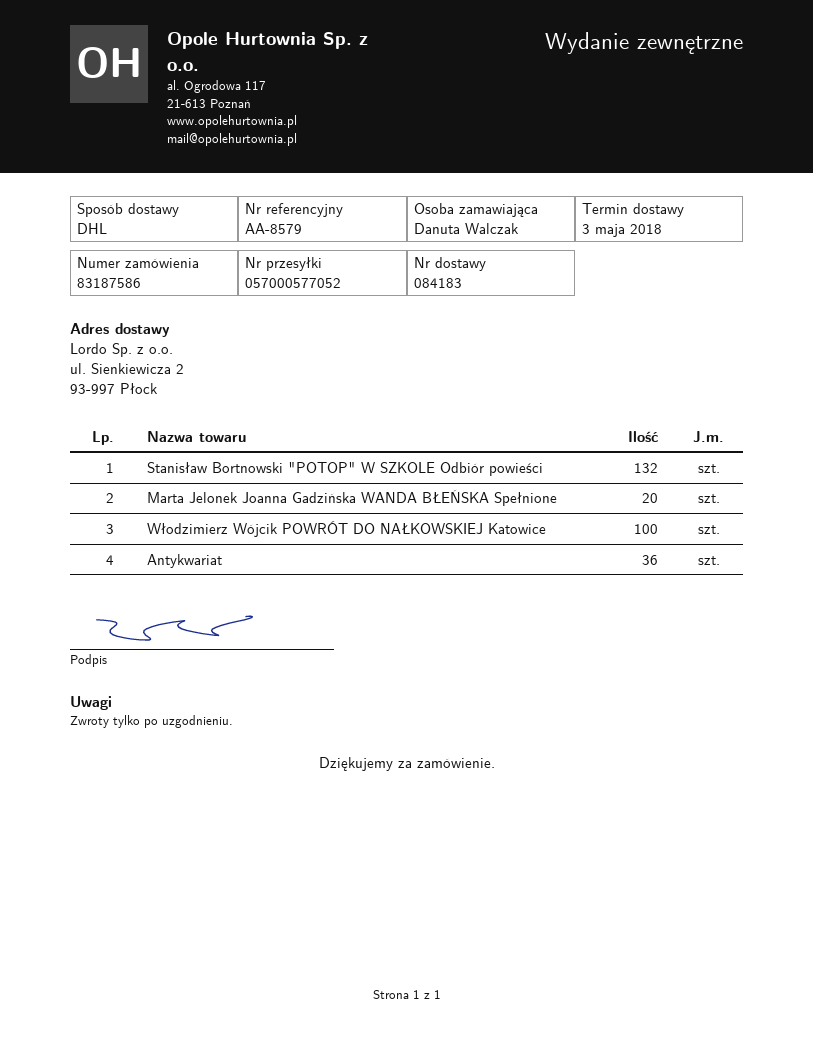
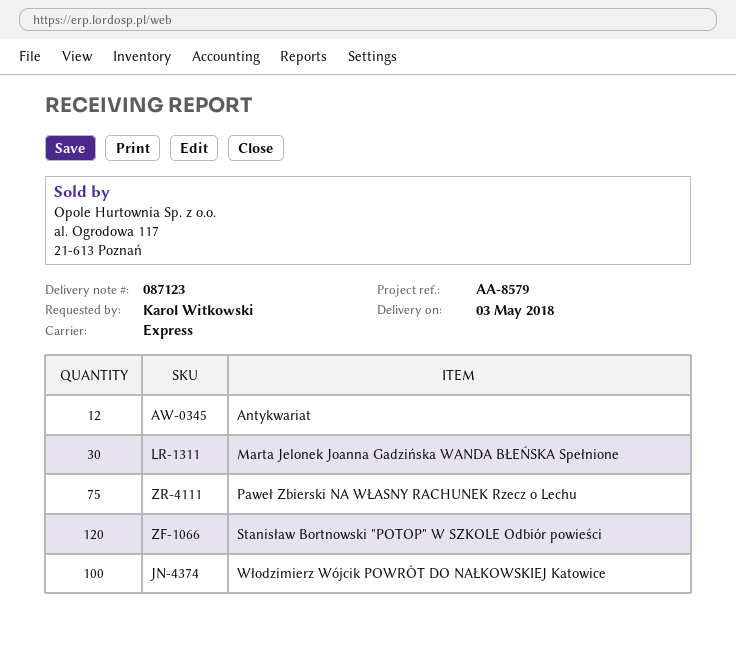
delivery note number: 084183 -> 087123
ordered by: Danuta Walczak -> Karol Witkowski
shipping method: DHL -> express
Stanisław Bortnowski "POTOP" W SZKOLE Odbiór powieści: 132 -> 120
Marta Jelonek Joanna Gadzińska WANDA BŁEŃSKA Spełnione: 20 -> 30
Antykwariat: 36 -> 12
Paweł Zbierski NA WŁASNY RACHUNEK Rzecz o Lechu: none -> 75

